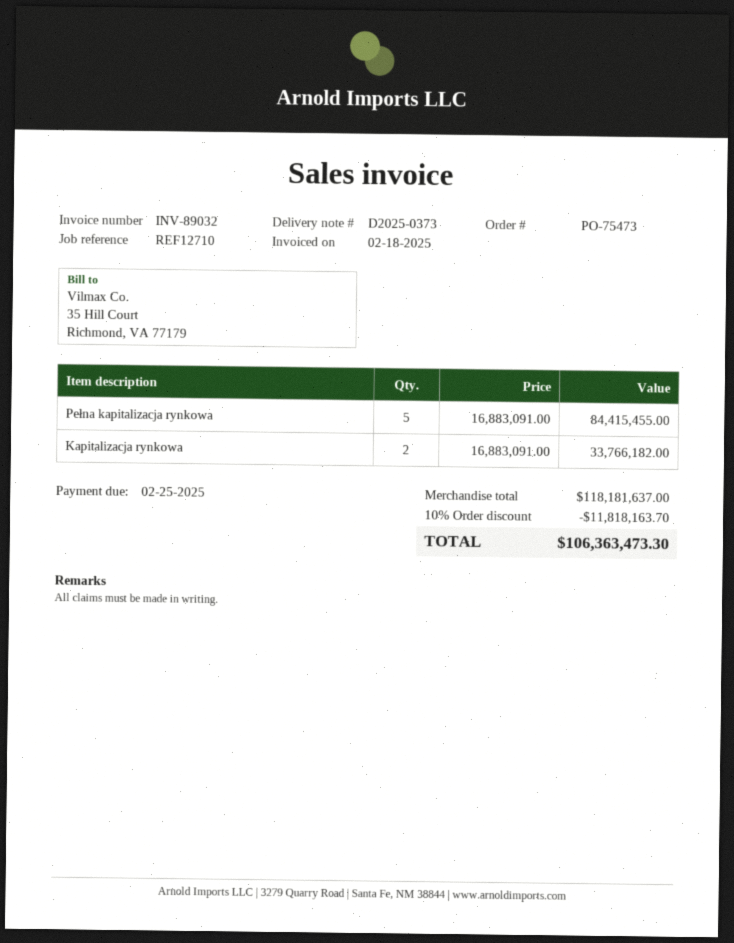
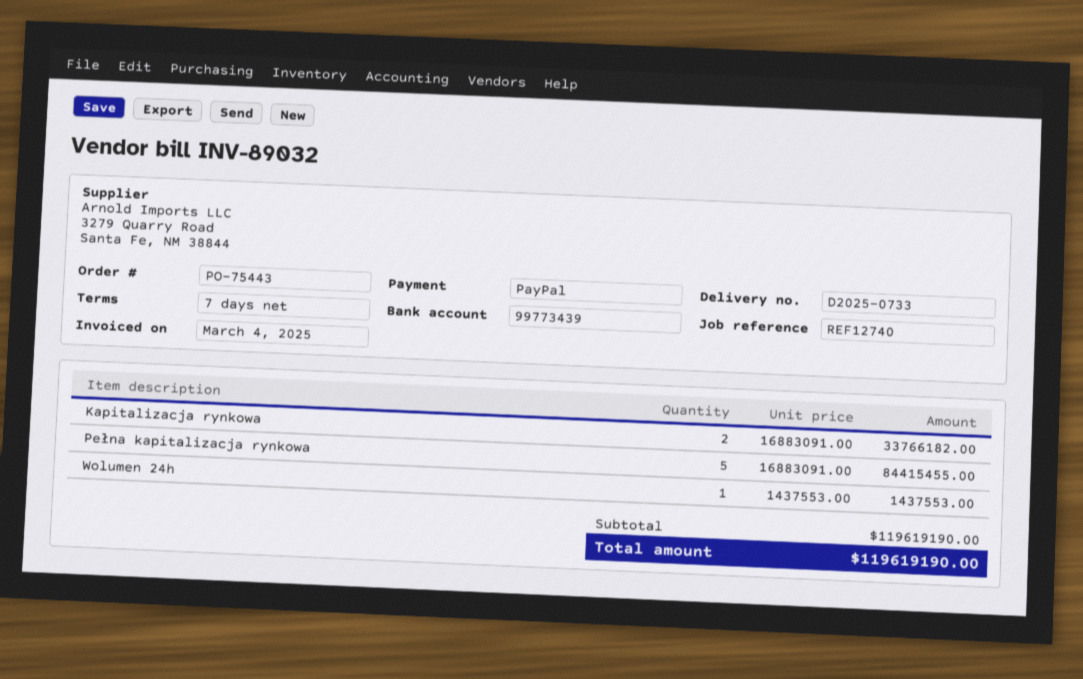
order number: PO-75473 -> PO-75443
delivery note number: D2025-0373 -> D2025-0733
invoice date: 2025-02-18 -> 2025-03-04
reference: REF12710 -> REF12740
Wolumen 24h: none -> 1 x 1437553.00 = 1437553.00
subtotal: 118181637.00 -> 119619190.00
discount: 10% = 11818163.70 -> none
total: 106363473.30 -> 119619190.00

